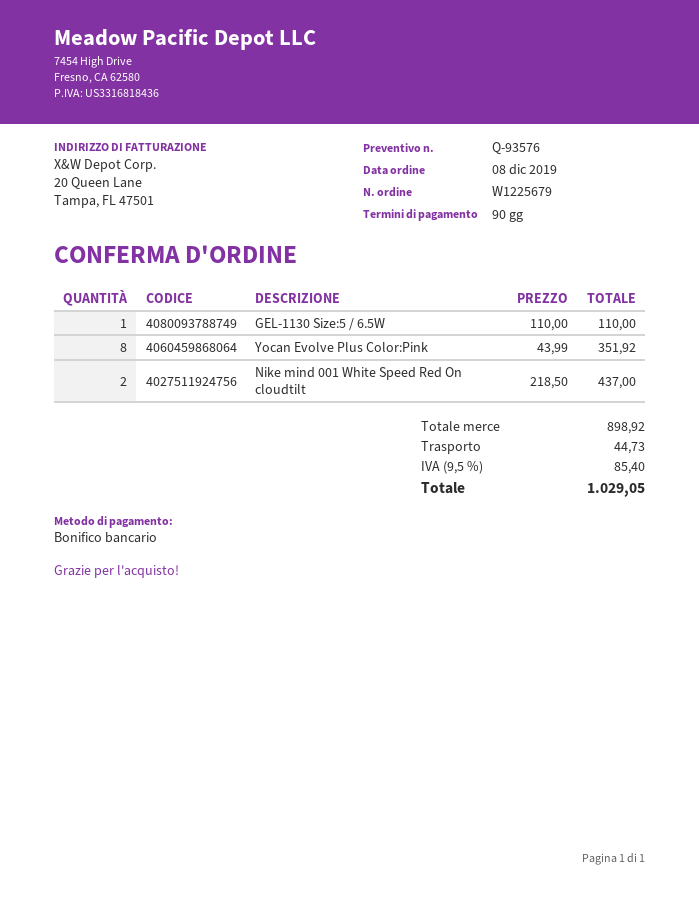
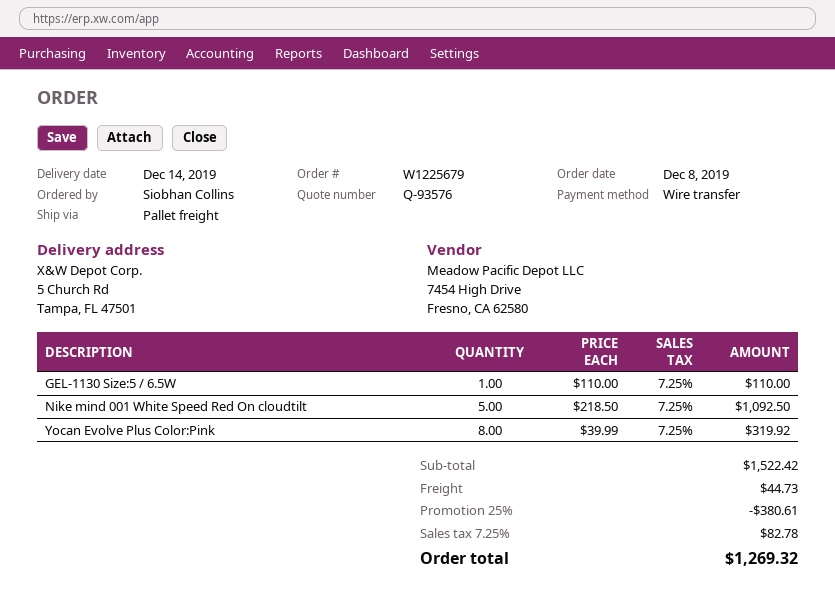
Yocan Evolve Plus Color:Pink: 8 x 43.99 = 351.92 -> 8 x 39.99 = 319.92
Nike mind 001 White Speed Red On cloudtilt: 2 x 218.50 = 437.00 -> 5 x 218.50 = 1092.50
subtotal: 898.92 -> 1522.42
discount: none -> 25% = 380.61
tax: 9.5% = 85.40 -> 7.25% = 82.78
total: 1029.05 -> 1269.32

